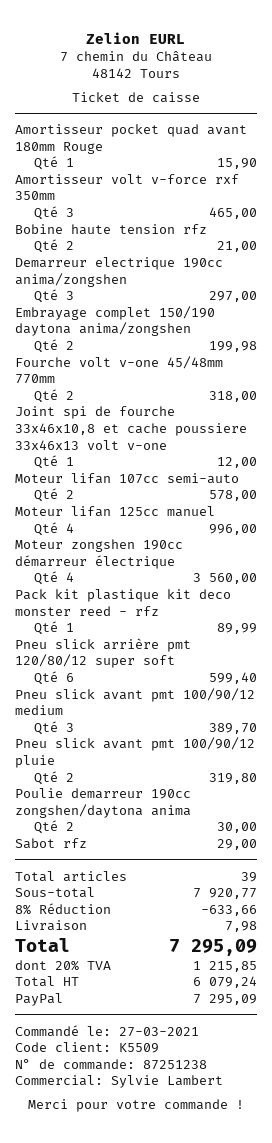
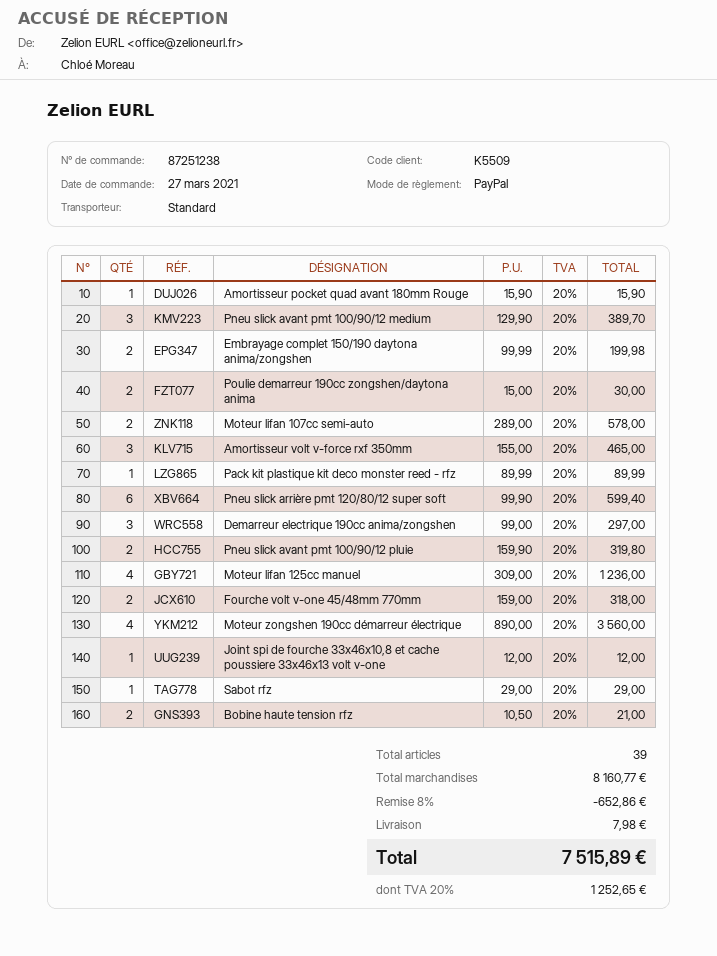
Moteur lifan 125cc manuel: 4 for 996.00 -> 4 for 1236.00
subtotal: 7920.77 -> 8160.77
discount: 8% = 633.66 -> 8% = 652.86
tax: 20% = 1215.85 -> 20% = 1252.65
total: 7295.09 -> 7515.89

